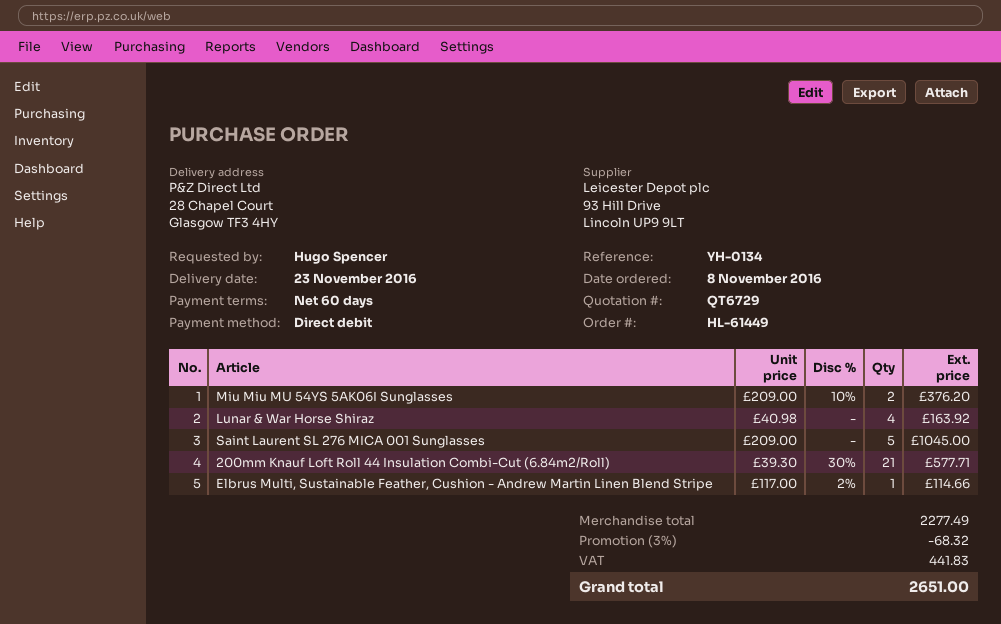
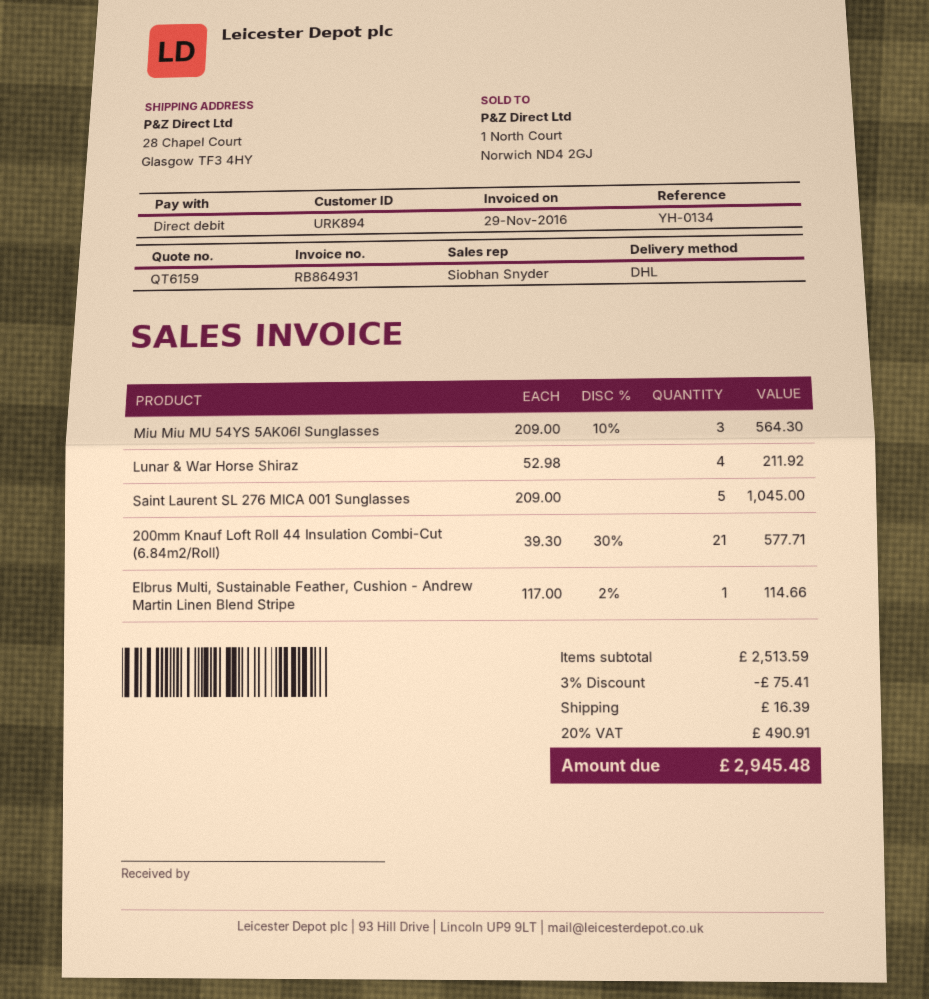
quote number: QT6729 -> QT6159
Miu Miu MU 54YS 5AK06I Sunglasses: 2 x 209.00 - 10% = 376.20 -> 3 x 209.00 - 10% = 564.30
Lunar & War Horse Shiraz: 4 x 40.98 = 163.92 -> 4 x 52.98 = 211.92
subtotal: 2277.49 -> 2513.59
discount: 3% = 68.32 -> 3% = 75.41
shipping: none -> 16.39
tax: 441.83 -> 490.91
total: 2651.00 -> 2945.48

